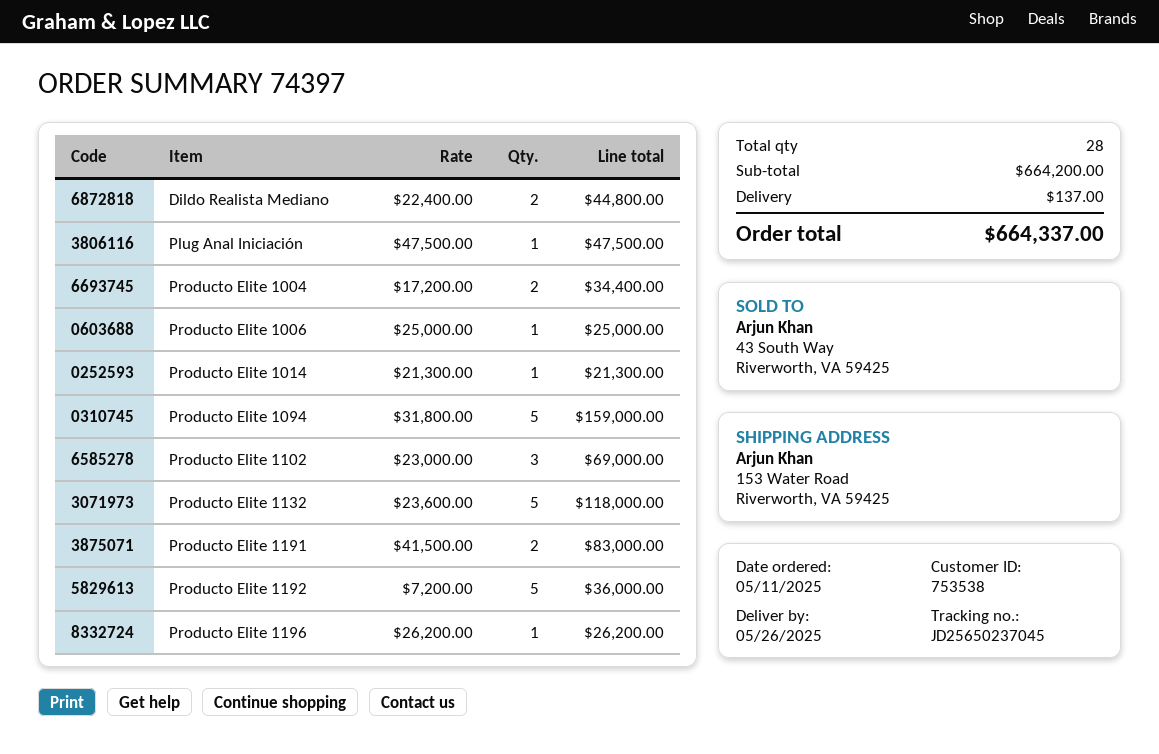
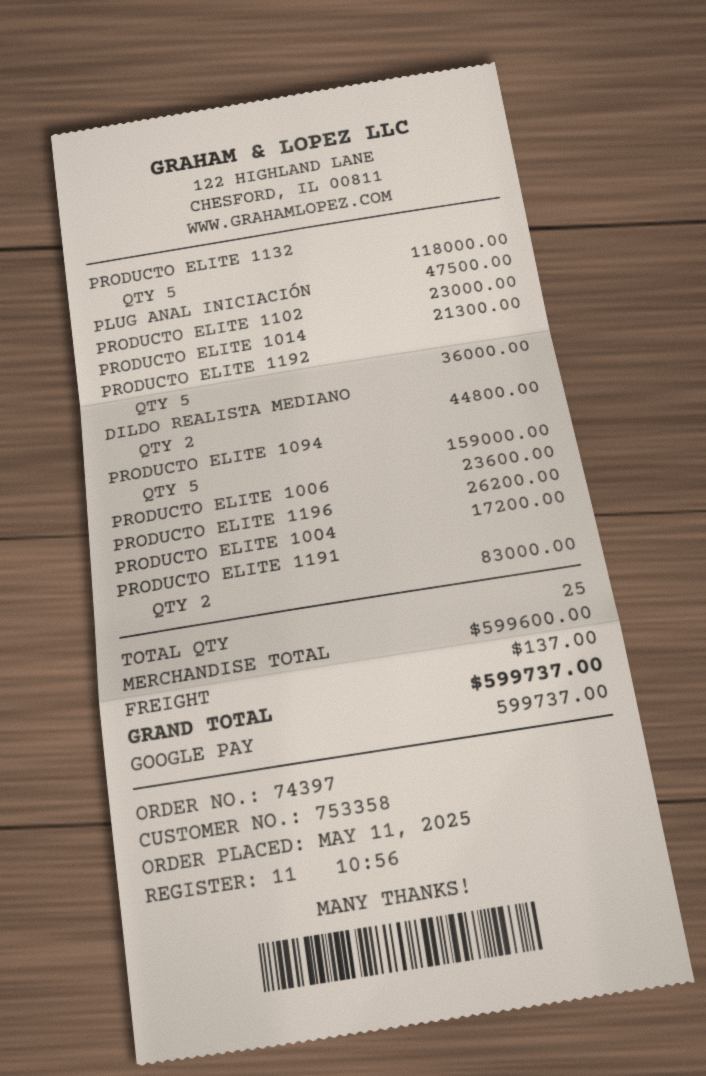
customer number: 753538 -> 753358
Producto Elite 1004: 2 for 34400.00 -> 1 for 17200.00
Producto Elite 1006: 1 for 25000.00 -> 1 for 23600.00
Producto Elite 1102: 3 for 69000.00 -> 1 for 23000.00
total quantity: 28 -> 25
subtotal: 664200.00 -> 599600.00
total: 664337.00 -> 599737.00

